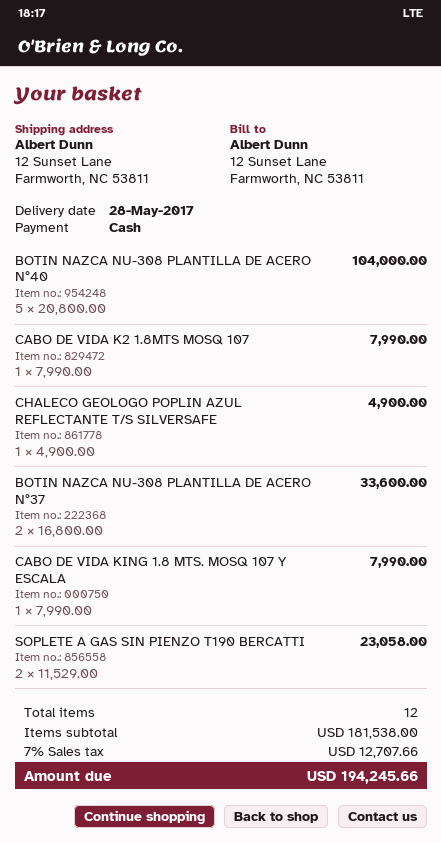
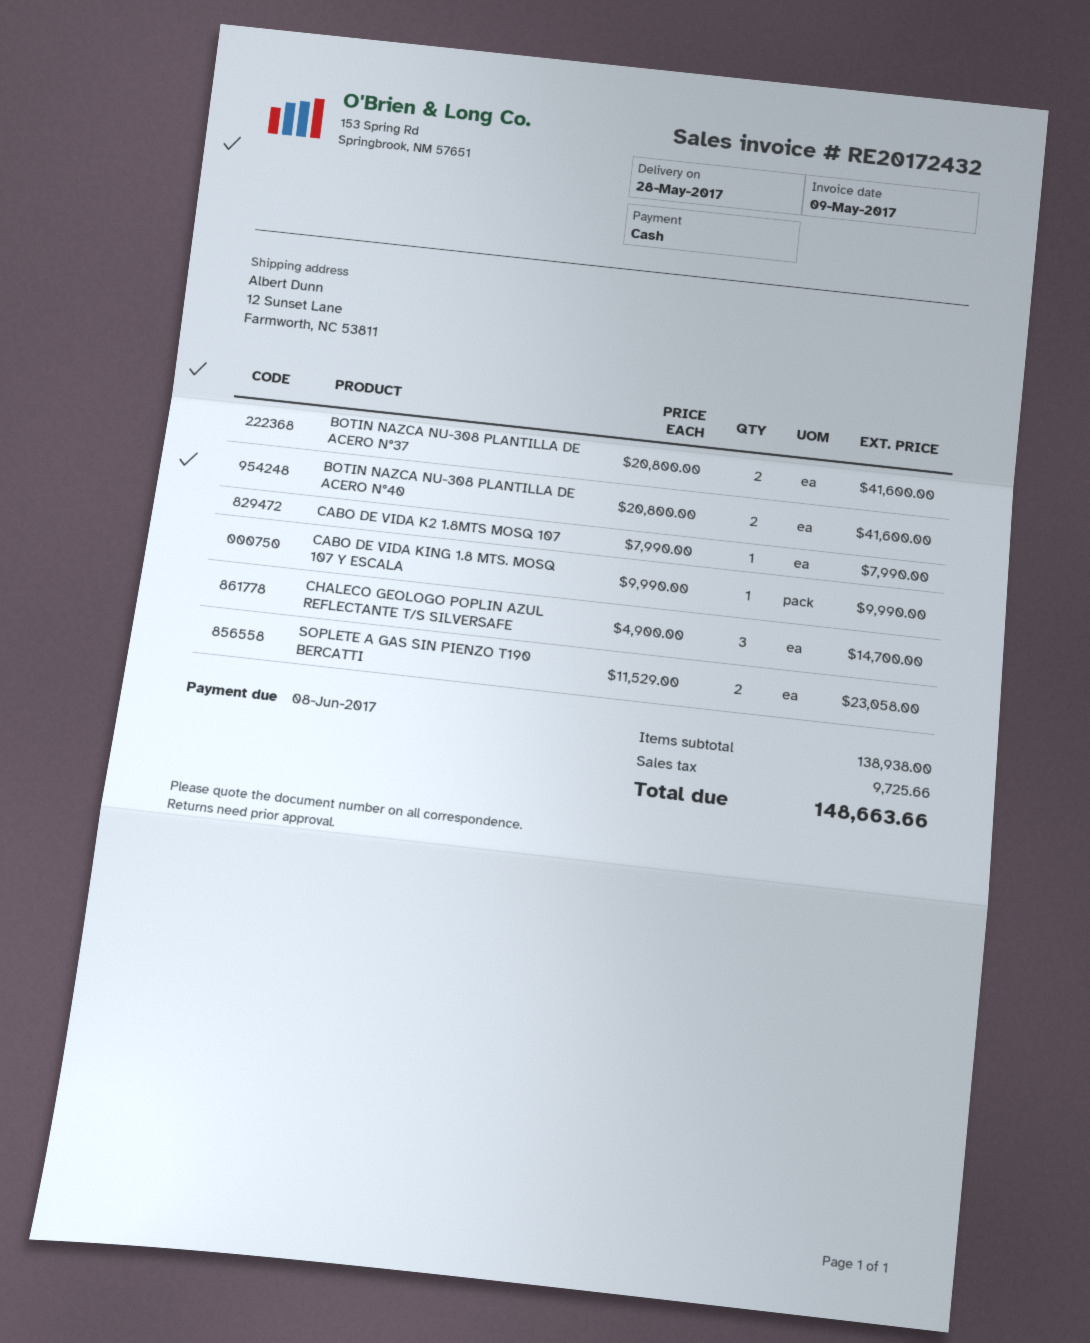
BOTIN NAZCA NU-308 PLANTILLA DE ACERO N°40: 5 x 20800.00 = 104000.00 -> 2 x 20800.00 = 41600.00
CHALECO GEOLOGO POPLIN AZUL REFLECTANTE T/S SILVERSAFE: 1 x 4900.00 = 4900.00 -> 3 x 4900.00 = 14700.00
BOTIN NAZCA NU-308 PLANTILLA DE ACERO N°37: 2 x 16800.00 = 33600.00 -> 2 x 20800.00 = 41600.00
CABO DE VIDA KING 1.8 MTS. MOSQ 107 Y ESCALA: 1 x 7990.00 = 7990.00 -> 1 x 9990.00 = 9990.00
subtotal: 181538.00 -> 138938.00
tax: 12707.66 -> 9725.66
total: 194245.66 -> 148663.66

